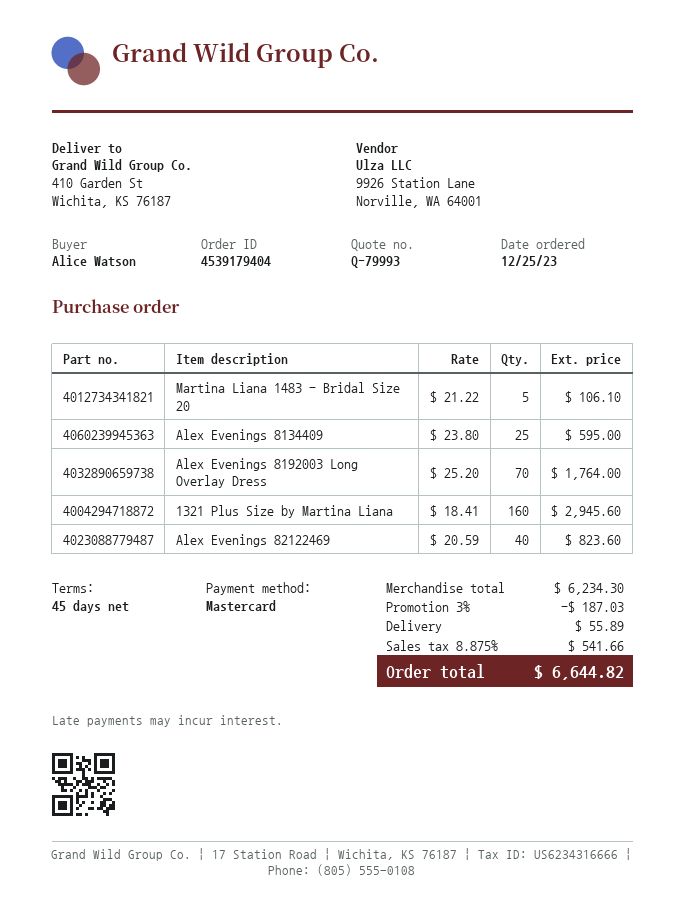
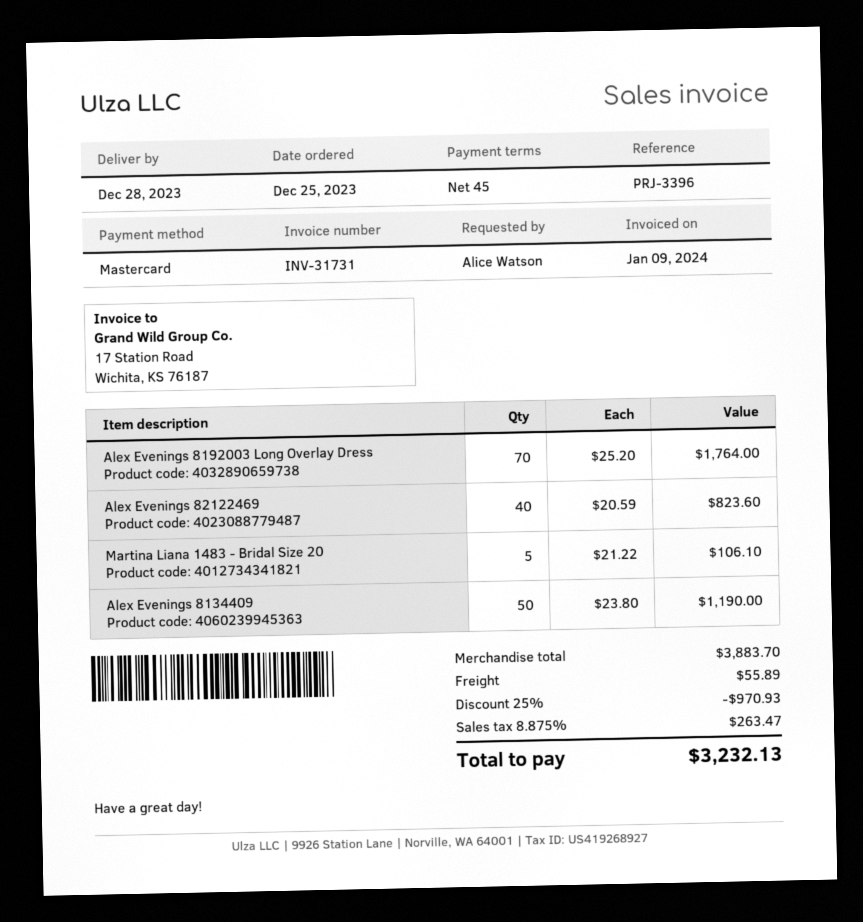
Alex Evenings 8134409: 25 x 23.80 = 595.00 -> 50 x 23.80 = 1190.00
1321 Plus Size by Martina Liana: 160 x 18.41 = 2945.60 -> none
subtotal: 6234.30 -> 3883.70
discount: 3% = 187.03 -> 25% = 970.93
tax: 8.875% = 541.66 -> 8.875% = 263.47
total: 6644.82 -> 3232.13

